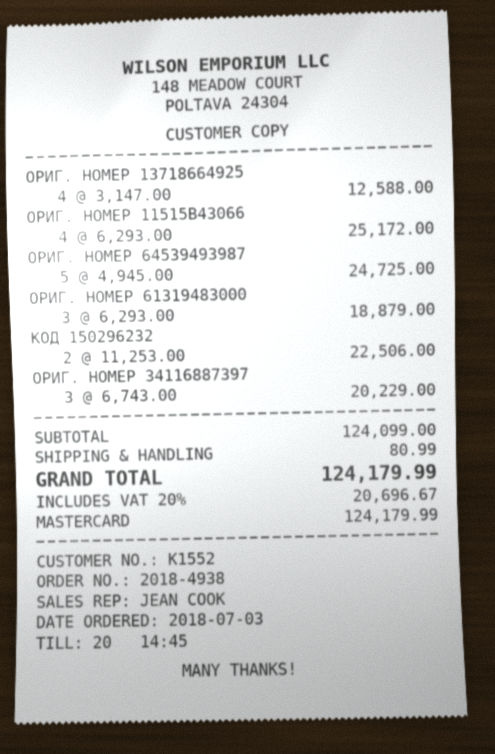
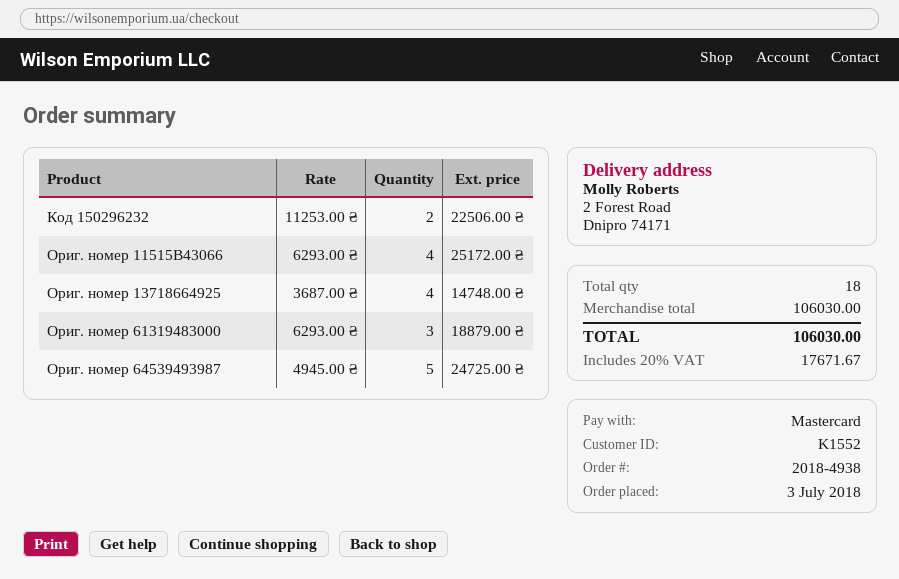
ОРИГ. НОМЕР 13718664925: 4 x 3147.00 = 12588.00 -> 4 x 3687.00 = 14748.00
ОРИГ. НОМЕР 34116887397: 3 x 6743.00 = 20229.00 -> none
subtotal: 124099.00 -> 106030.00
shipping: 80.99 -> none
tax: 20% = 20696.67 -> 20% = 17671.67
total: 124179.99 -> 106030.00

